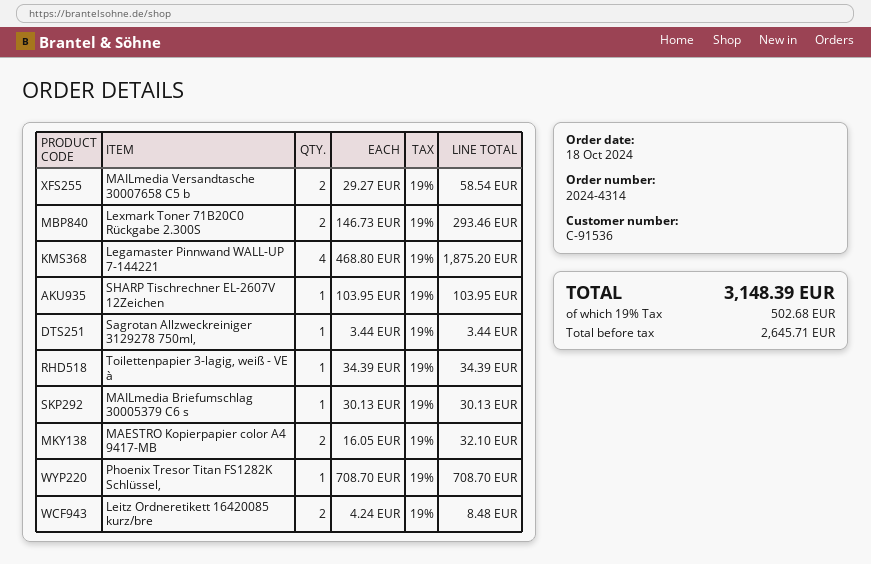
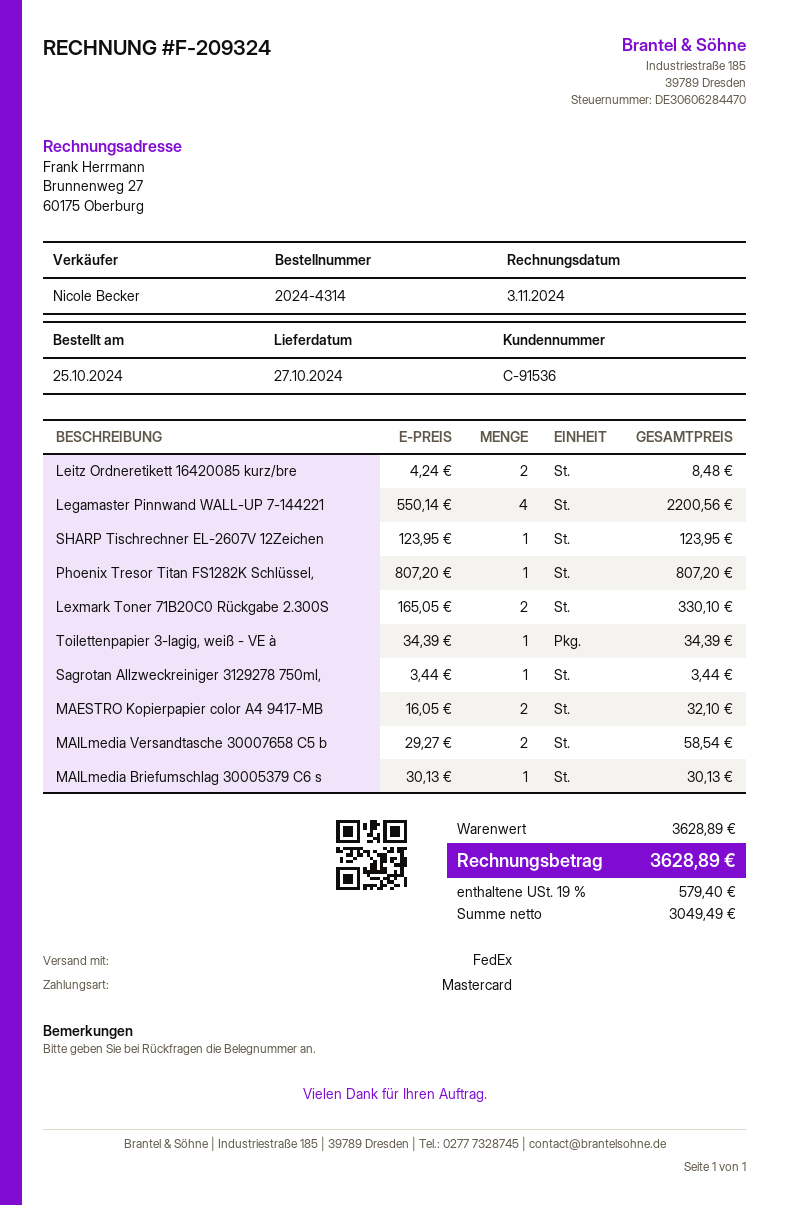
order date: 2024-10-18 -> 2024-10-25
Lexmark Toner 71B20C0 Rückgabe 2.300S: 2 x 146.73 = 293.46 -> 2 x 165.05 = 330.10
Legamaster Pinnwand WALL-UP 7-144221: 4 x 468.80 = 1875.20 -> 4 x 550.14 = 2200.56
SHARP Tischrechner EL-2607V 12Zeichen: 1 x 103.95 = 103.95 -> 1 x 123.95 = 123.95
Phoenix Tresor Titan FS1282K Schlüssel,: 1 x 708.70 = 708.70 -> 1 x 807.20 = 807.20
net: 2645.71 -> 3049.49
tax: 19% = 502.68 -> 19% = 579.40
total: 3148.39 -> 3628.89

